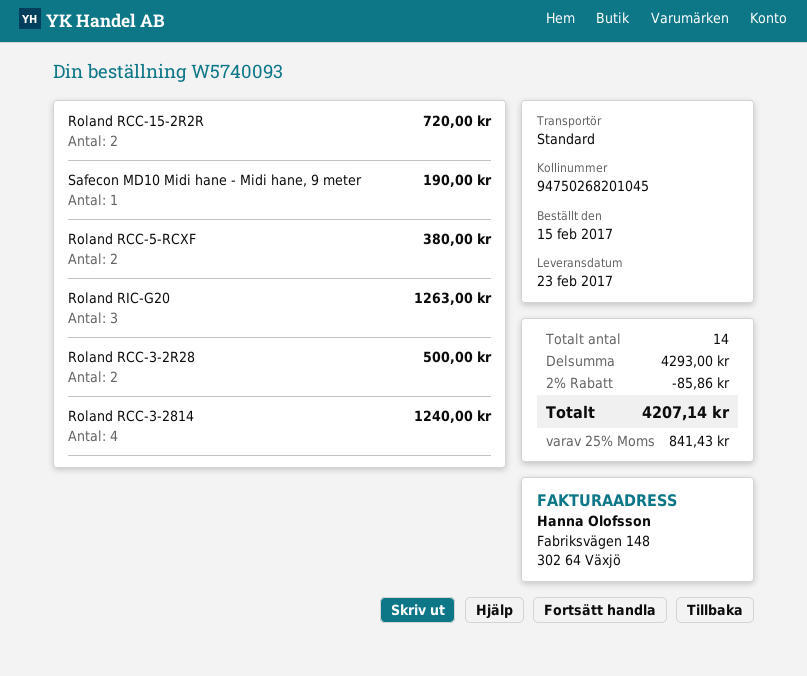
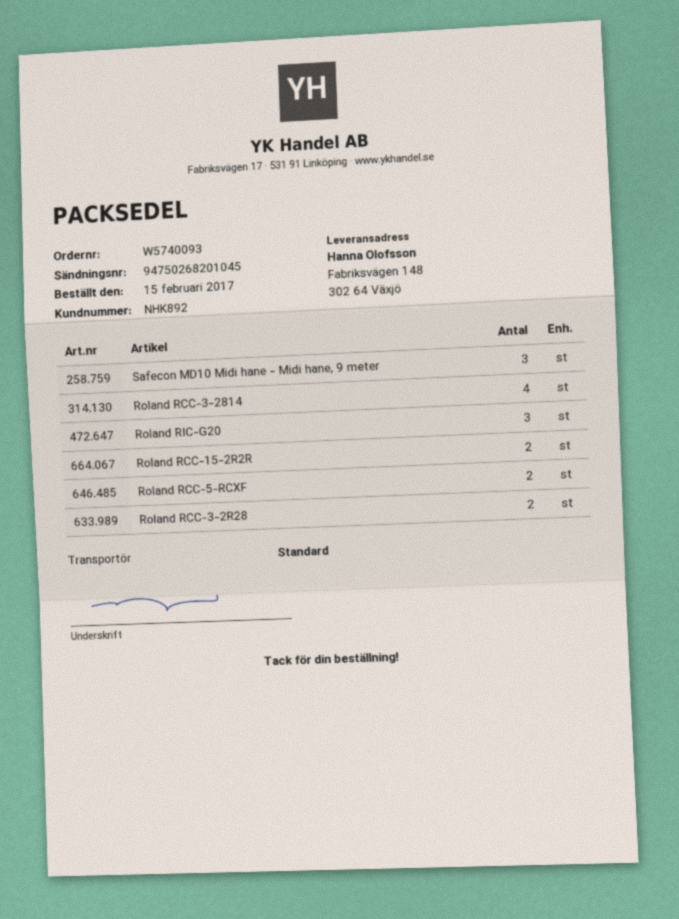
Safecon MD10 Midi hane - Midi hane, 9 meter: 1 -> 3

